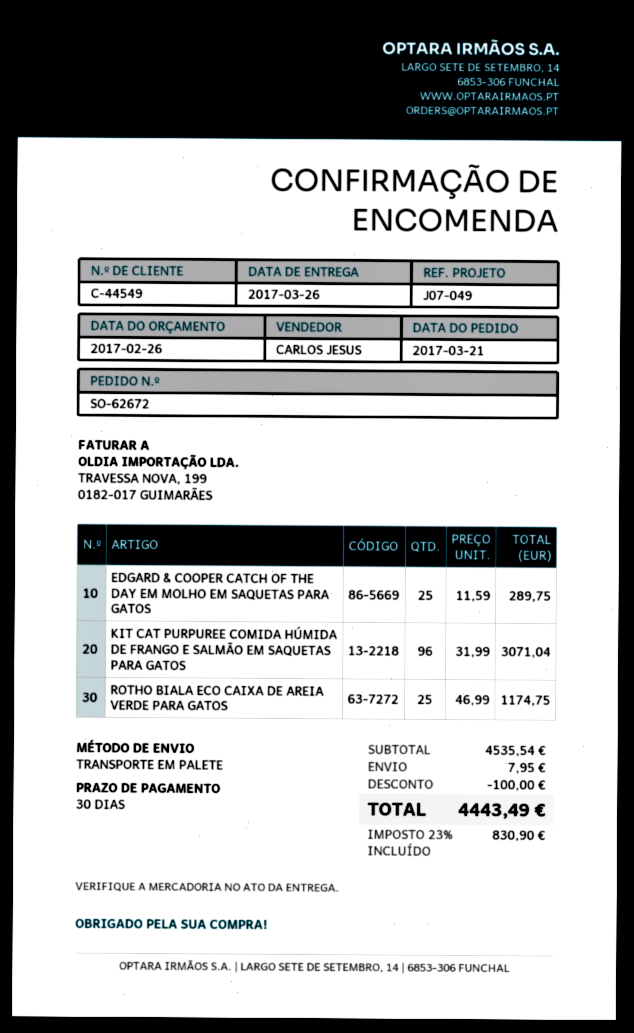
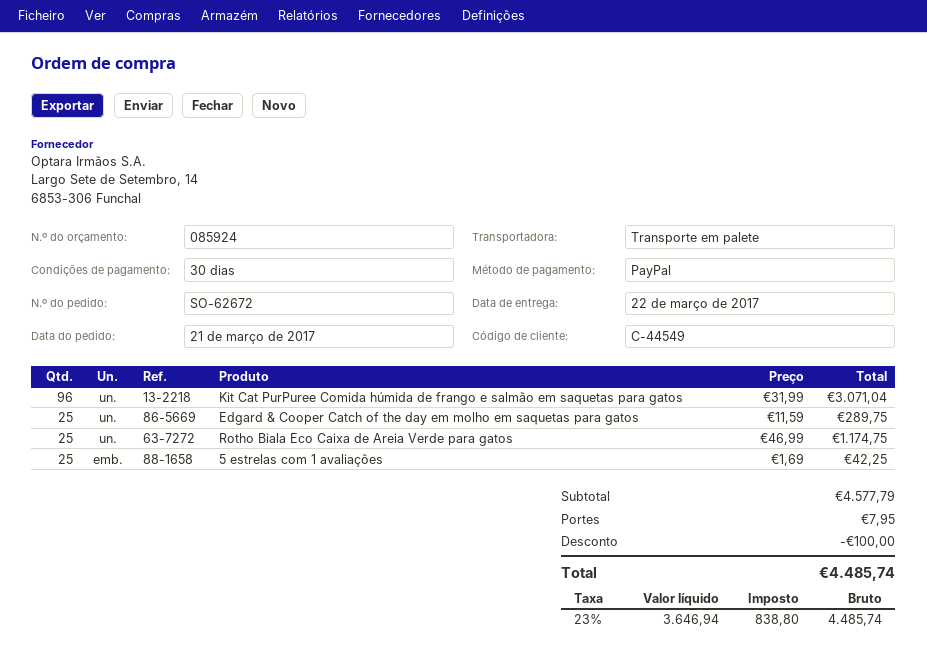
delivery date: 2017-03-26 -> 2017-03-22
5 estrelas com 1 avaliações: none -> 25 x 1.69 = 42.25
subtotal: 4535.54 -> 4577.79
tax: 23% = 830.90 -> 23% = 838.80
total: 4443.49 -> 4485.74

